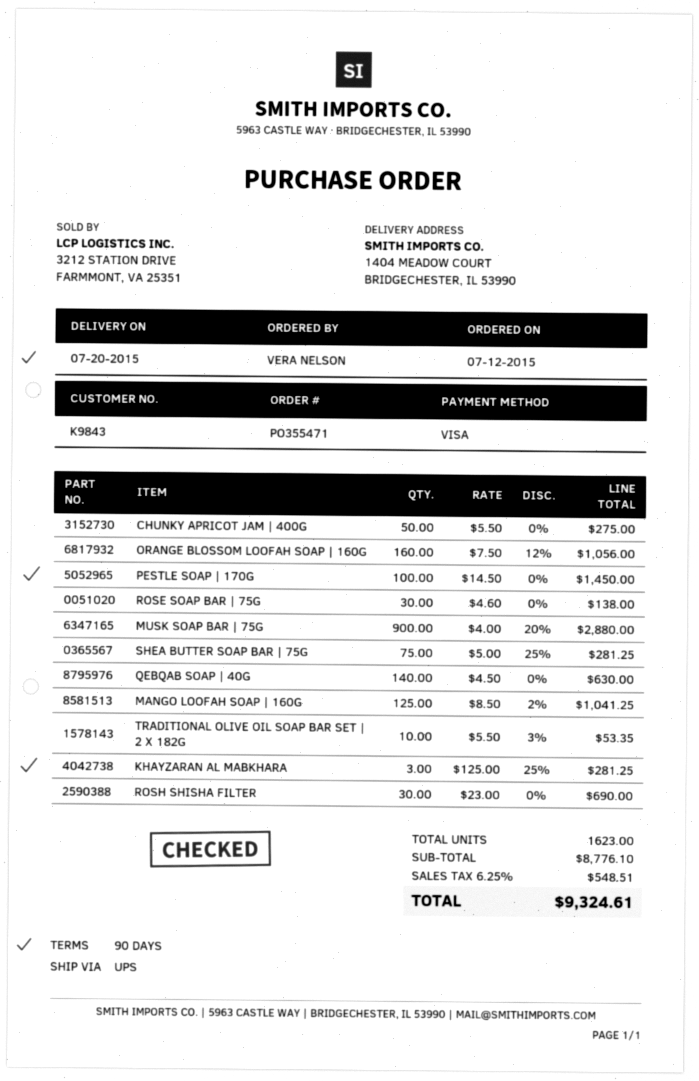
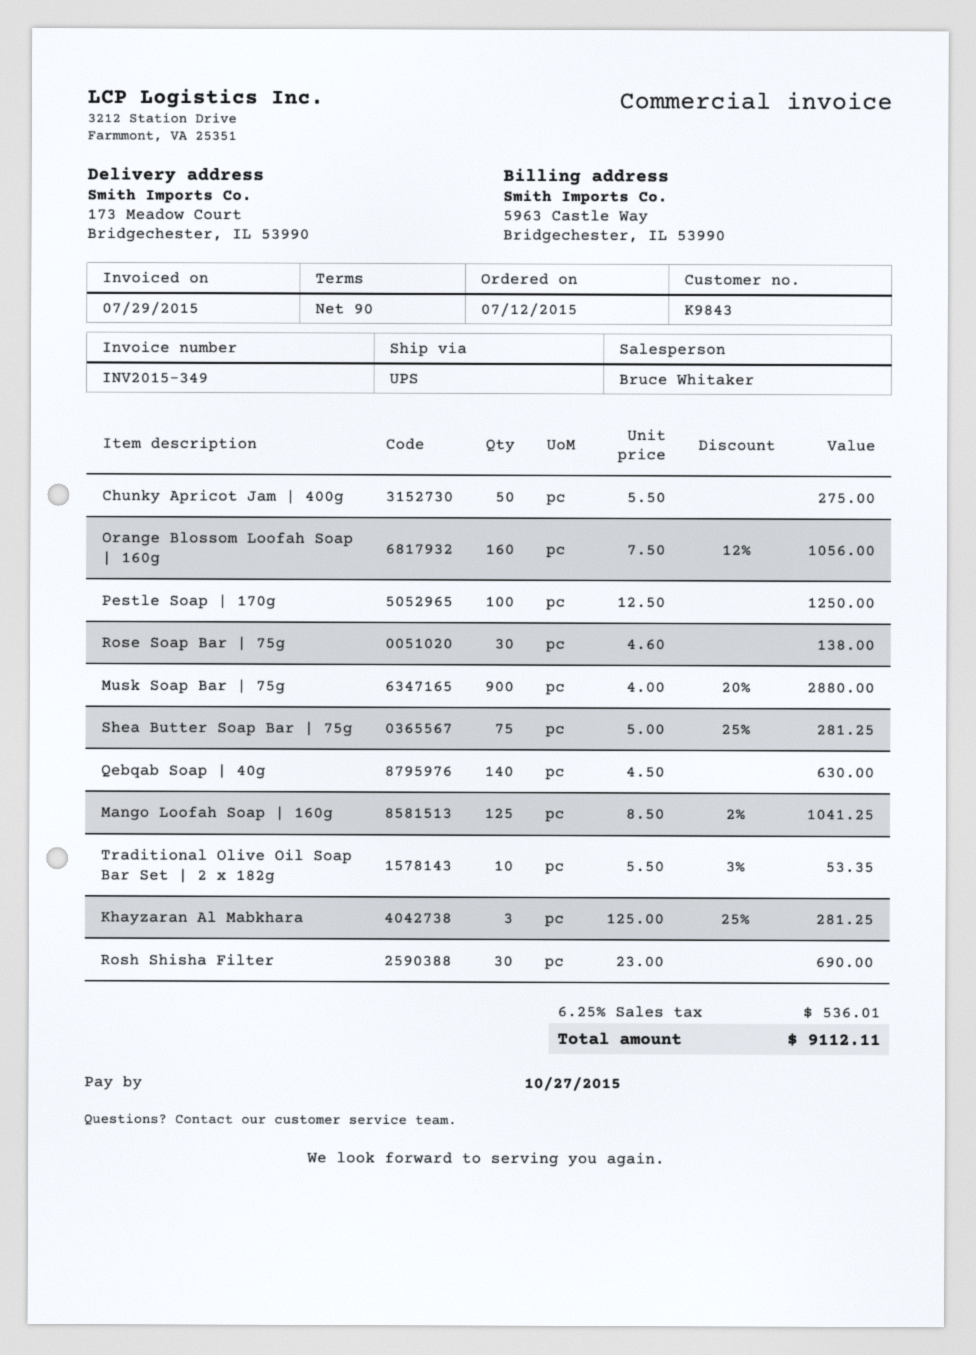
ship to: 1404 MEADOW COURT, BRIDGECHESTER, IL 53990 -> 173 Meadow Court, Bridgechester, IL 53990
PESTLE SOAP | 170G: 100 x 14.50 = 1450.00 -> 100 x 12.50 = 1250.00
tax: 6.25% = 548.51 -> 6.25% = 536.01
total: 9324.61 -> 9112.11

